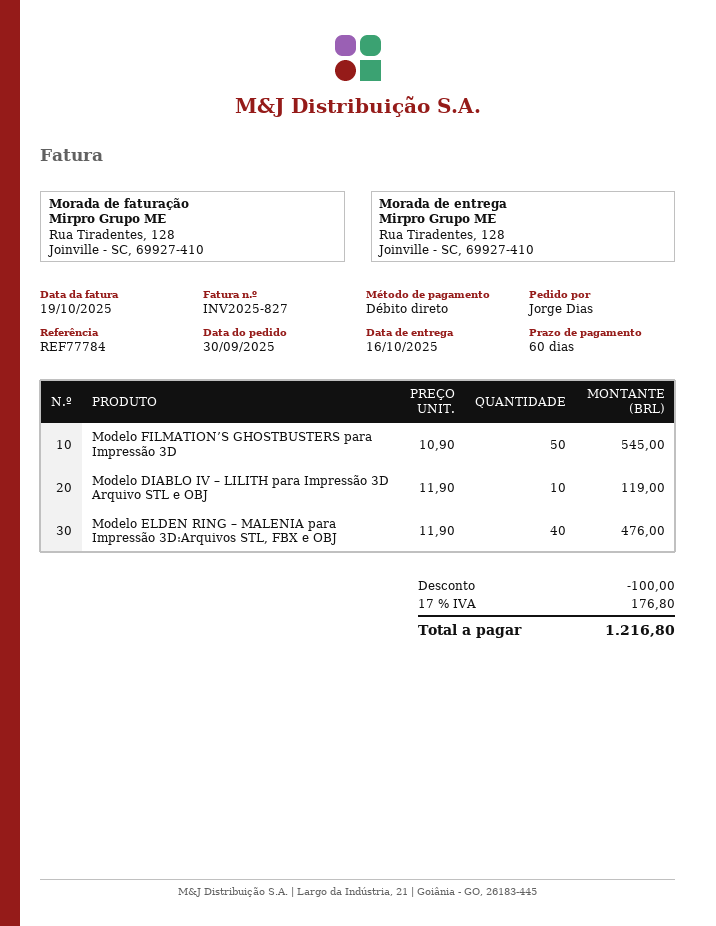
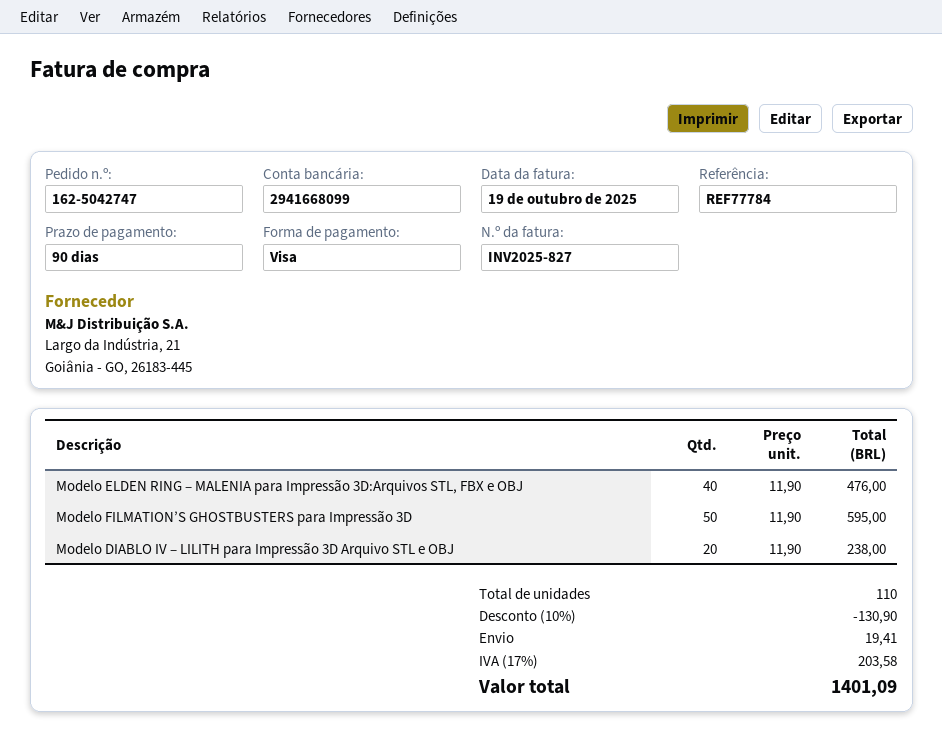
payment terms: 60 days -> 90 days
payment method: direct debit -> Visa
Modelo FILMATION’S GHOSTBUSTERS para Impressão 3D: 50 x 10.90 = 545.00 -> 50 x 11.90 = 595.00
Modelo DIABLO IV – LILITH para Impressão 3D Arquivo STL e OBJ: 10 x 11.90 = 119.00 -> 20 x 11.90 = 238.00
discount: 100.00 -> 130.90
shipping: none -> 19.41
tax: 17% = 176.80 -> 17% = 203.58
total: 1216.80 -> 1401.09

